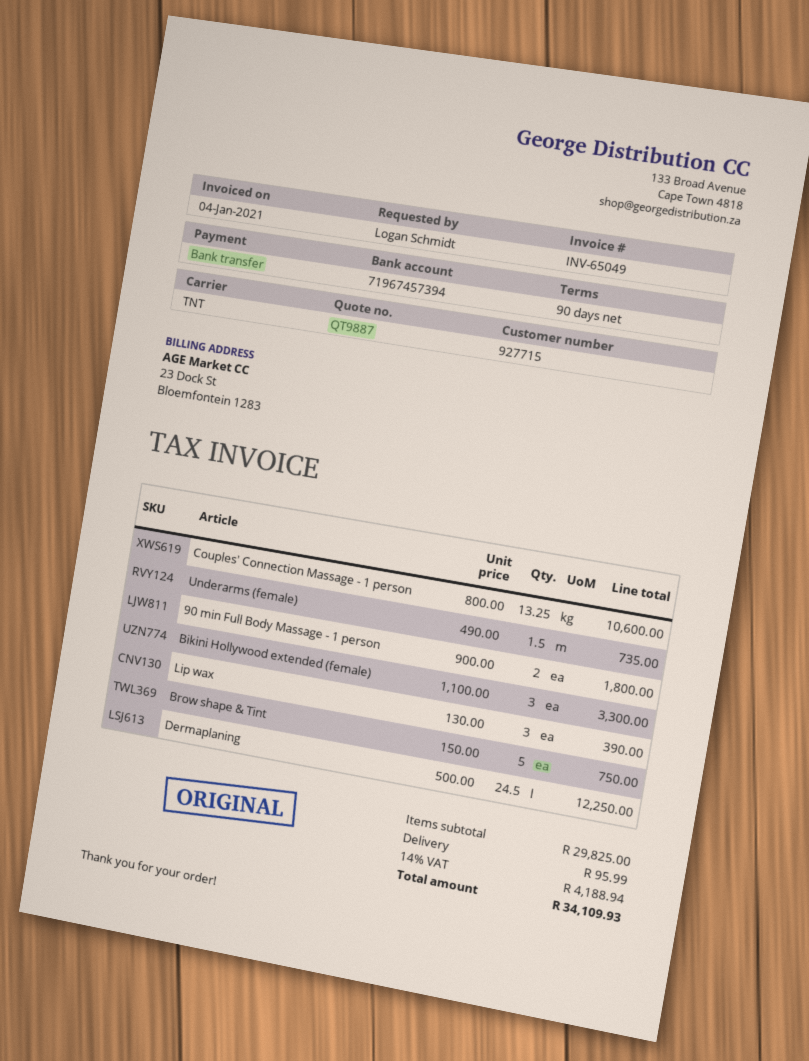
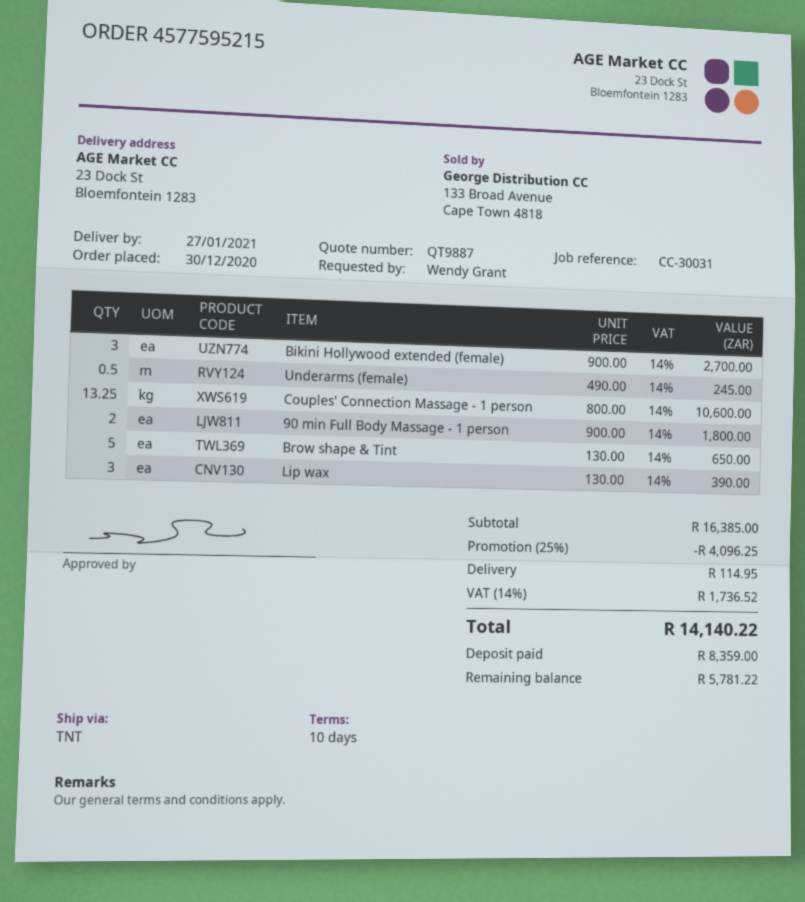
payment terms: 90 days -> 10 days
ordered by: Logan Schmidt -> Wendy Grant
Underarms (female): 1.5 x 490.00 = 735.00 -> 0.5 x 490.00 = 245.00
Bikini Hollywood extended (female): 3 x 1100.00 = 3300.00 -> 3 x 900.00 = 2700.00
Brow shape & Tint: 5 x 150.00 = 750.00 -> 5 x 130.00 = 650.00
Dermaplaning: 24.5 x 500.00 = 12250.00 -> none
subtotal: 29825.00 -> 16385.00
discount: none -> 25% = 4096.25
shipping: 95.99 -> 114.95
tax: 14% = 4188.94 -> 14% = 1736.52
total: 34109.93 -> 14140.22

